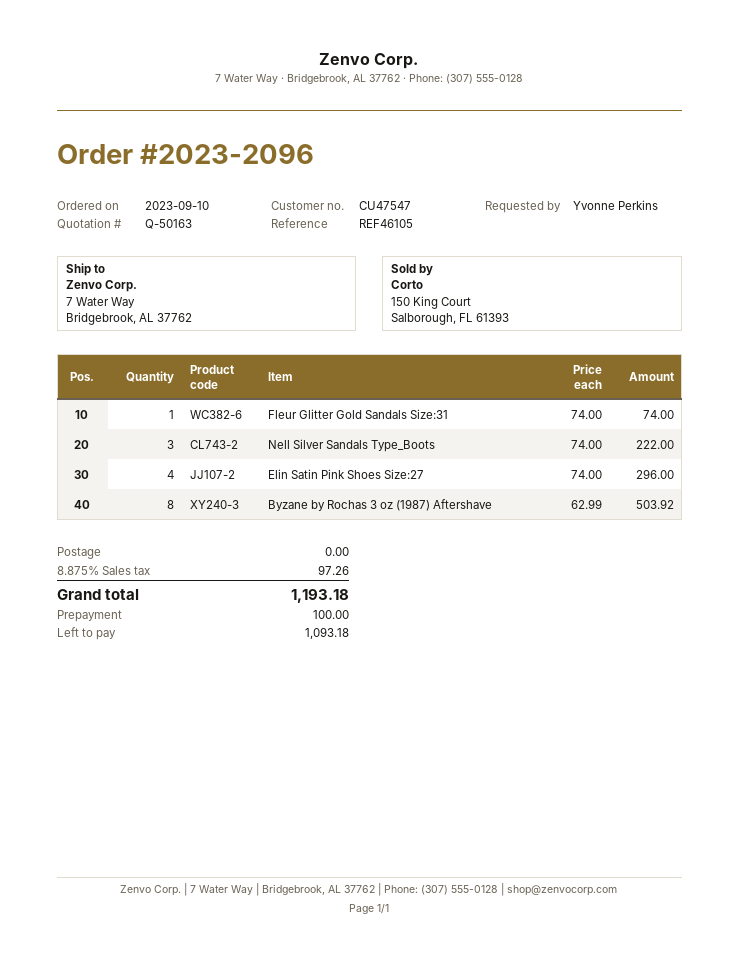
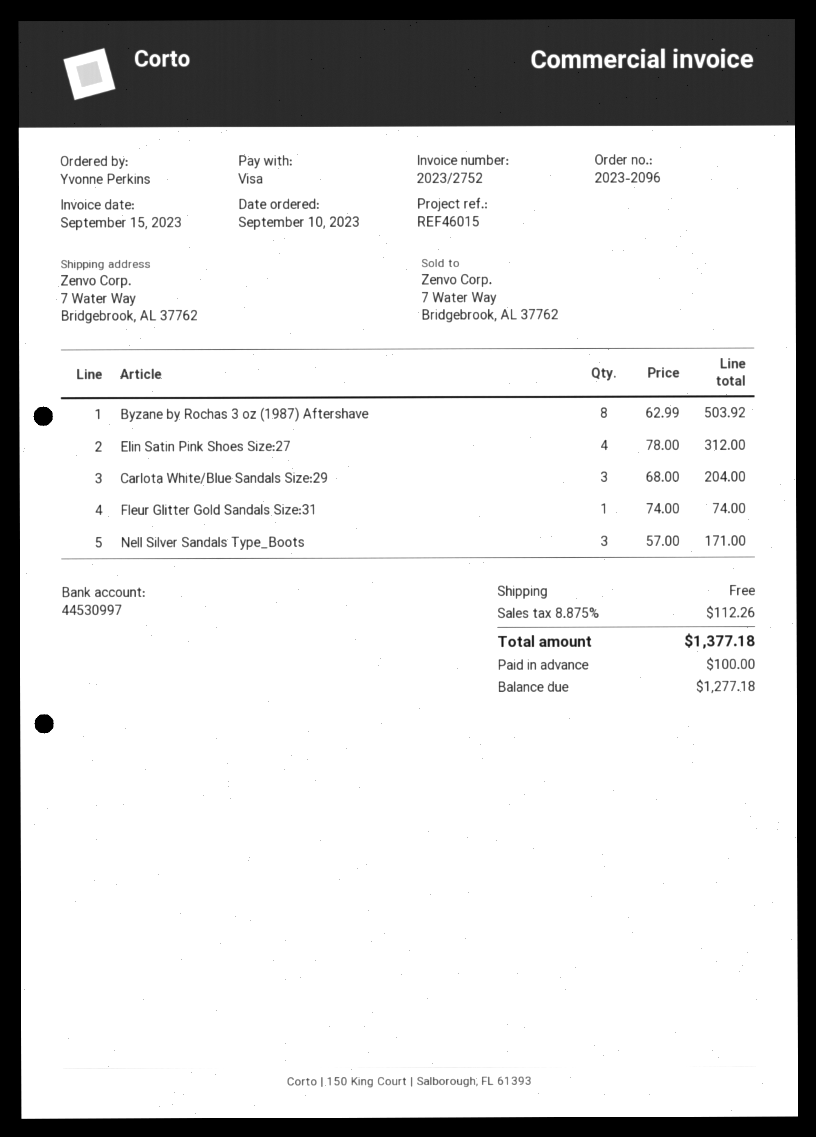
reference: REF46105 -> REF46015
Nell Silver Sandals Type_Boots: 3 x 74.00 = 222.00 -> 3 x 57.00 = 171.00
Elin Satin Pink Shoes Size:27: 4 x 74.00 = 296.00 -> 4 x 78.00 = 312.00
Carlota White/Blue Sandals Size:29: none -> 3 x 68.00 = 204.00
tax: 8.875% = 97.26 -> 8.875% = 112.26
total: 1193.18 -> 1377.18
balance: 1093.18 -> 1277.18

